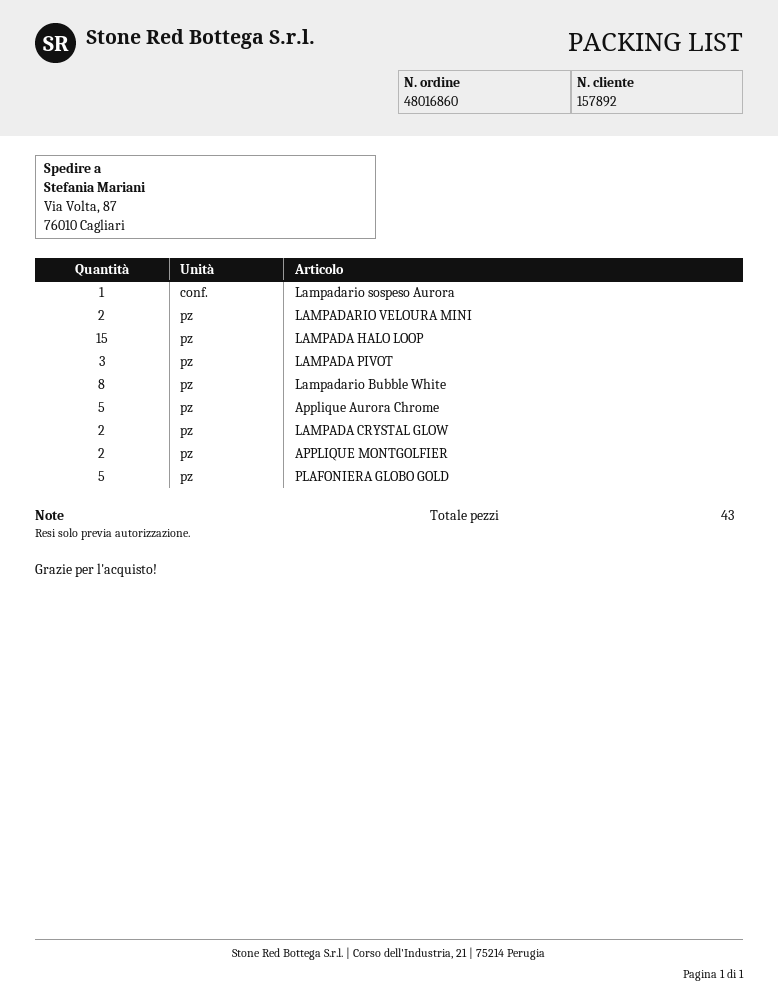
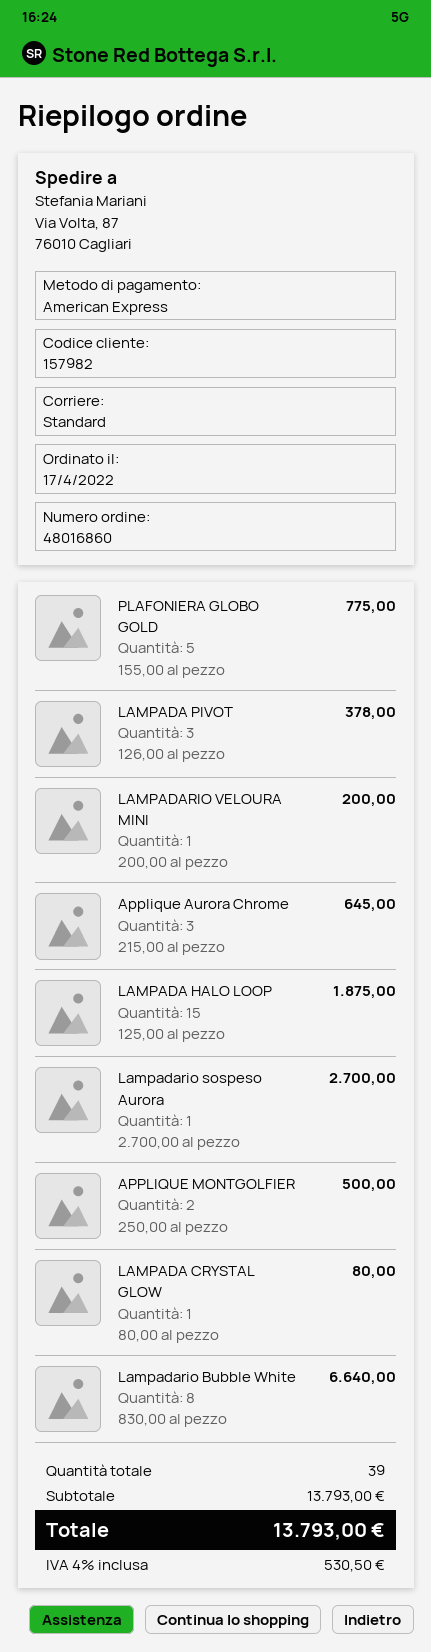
customer number: 157892 -> 157982
LAMPADARIO VELOURA MINI: 2 -> 1
Applique Aurora Chrome: 5 -> 3
LAMPADA CRYSTAL GLOW: 2 -> 1
total quantity: 43 -> 39

